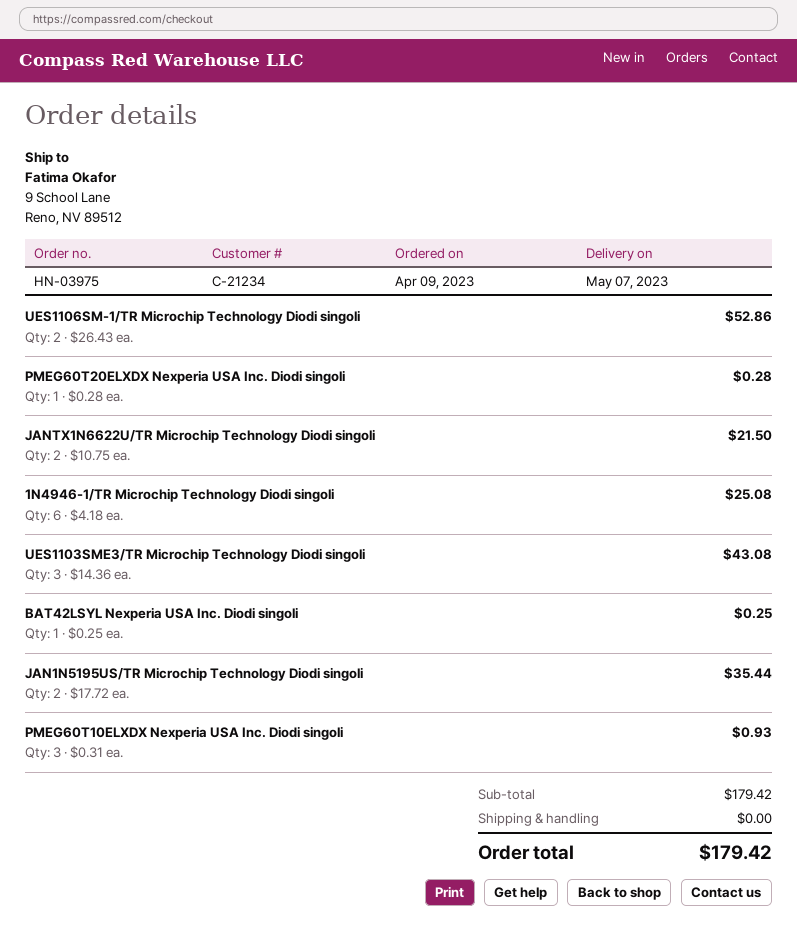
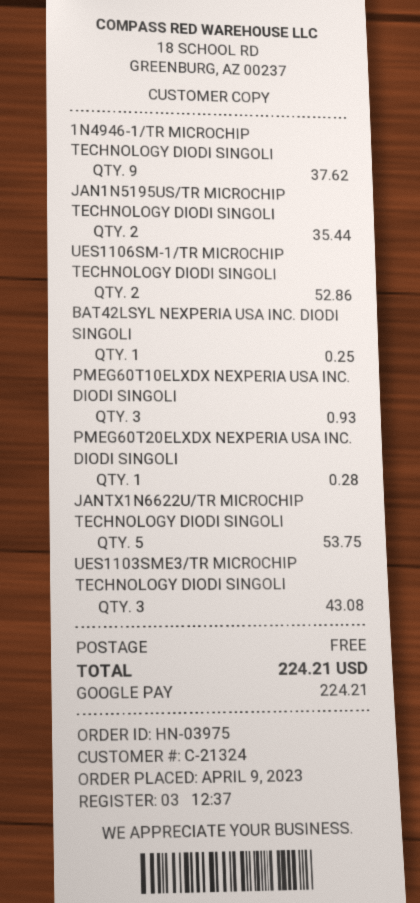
customer number: C-21234 -> C-21324
JANTX1N6622U/TR Microchip Technology Diodi singoli: 2 for 21.50 -> 5 for 53.75
1N4946-1/TR Microchip Technology Diodi singoli: 6 for 25.08 -> 9 for 37.62
total: 179.42 -> 224.21

